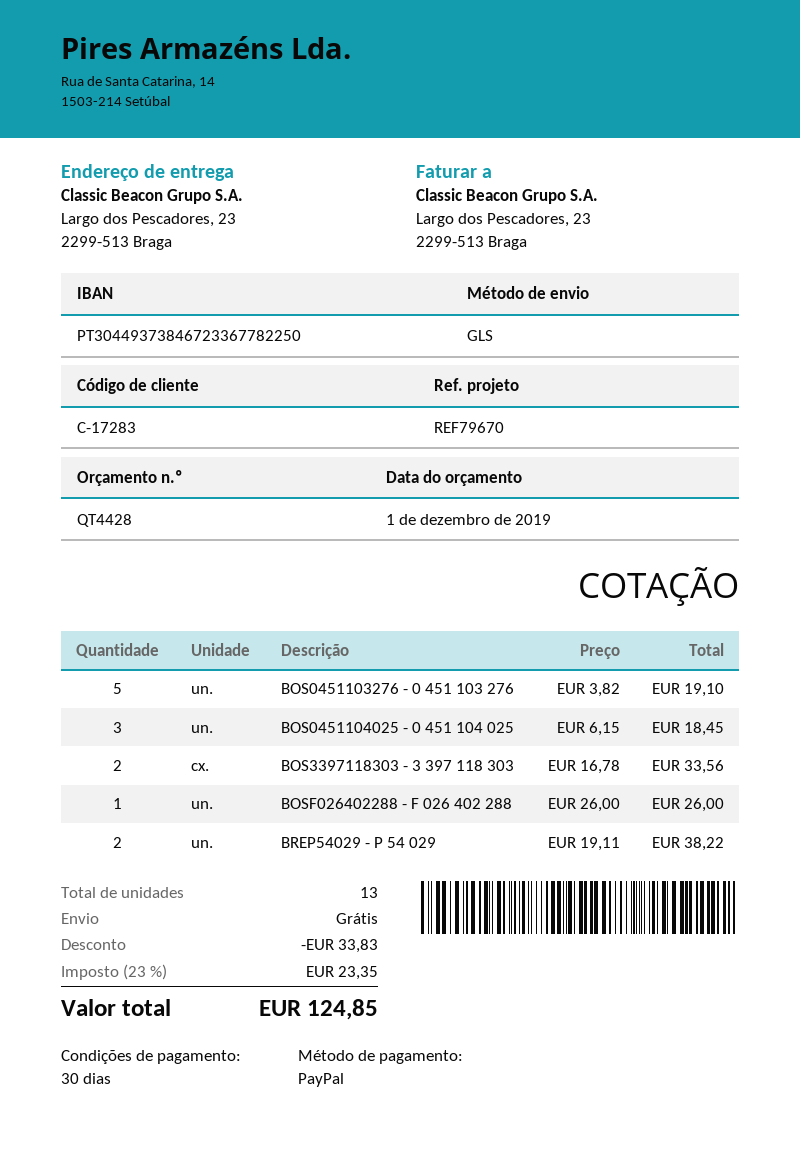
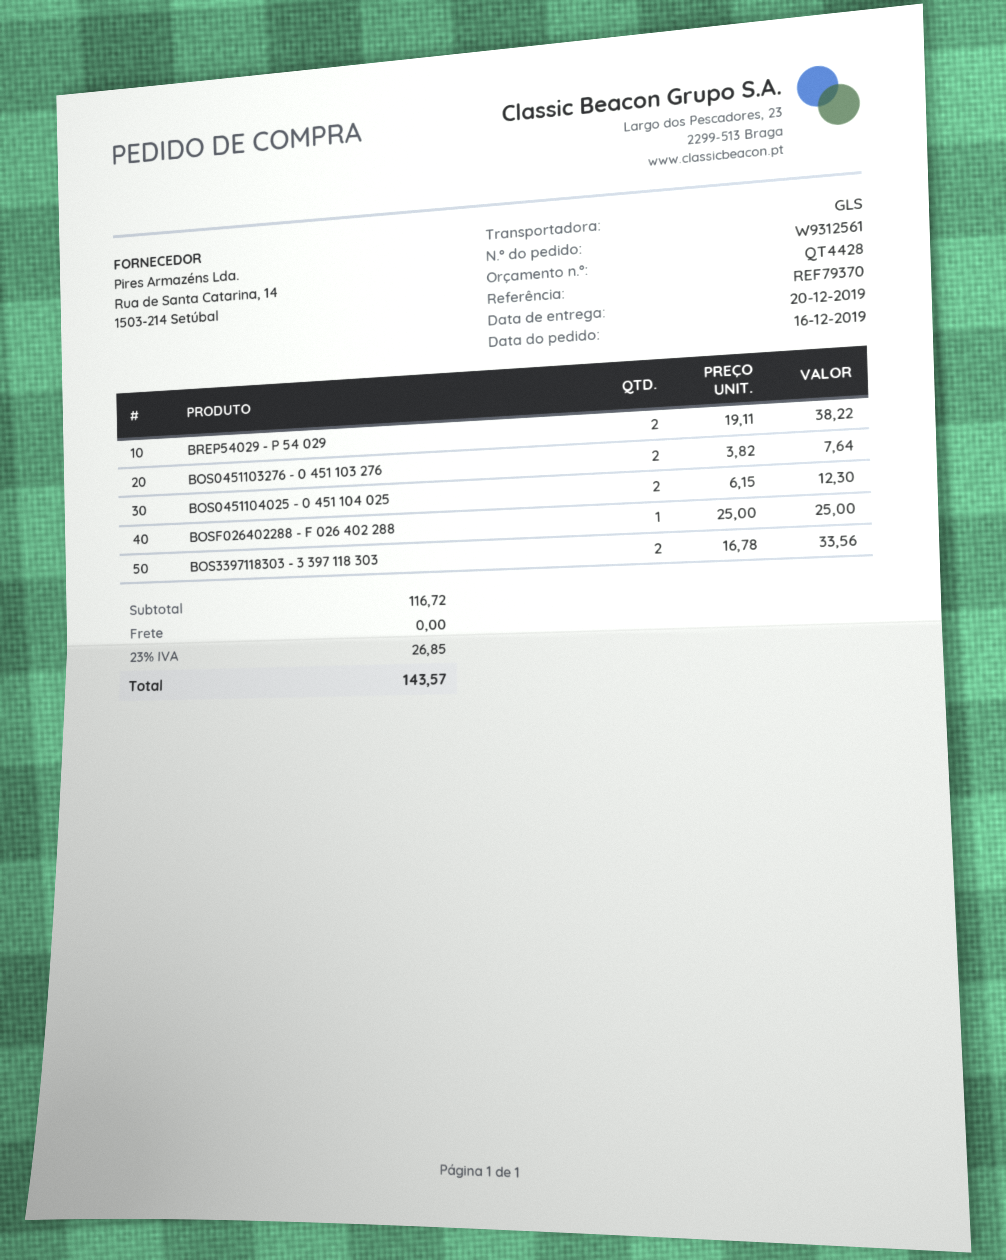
reference: REF79670 -> REF79370
BOS0451103276 - 0 451 103 276: 5 x 3.82 = 19.10 -> 2 x 3.82 = 7.64
BOS0451104025 - 0 451 104 025: 3 x 6.15 = 18.45 -> 2 x 6.15 = 12.30
BOSF026402288 - F 026 402 288: 1 x 26.00 = 26.00 -> 1 x 25.00 = 25.00
discount: 33.83 -> none
tax: 23% = 23.35 -> 23% = 26.85
total: 124.85 -> 143.57

